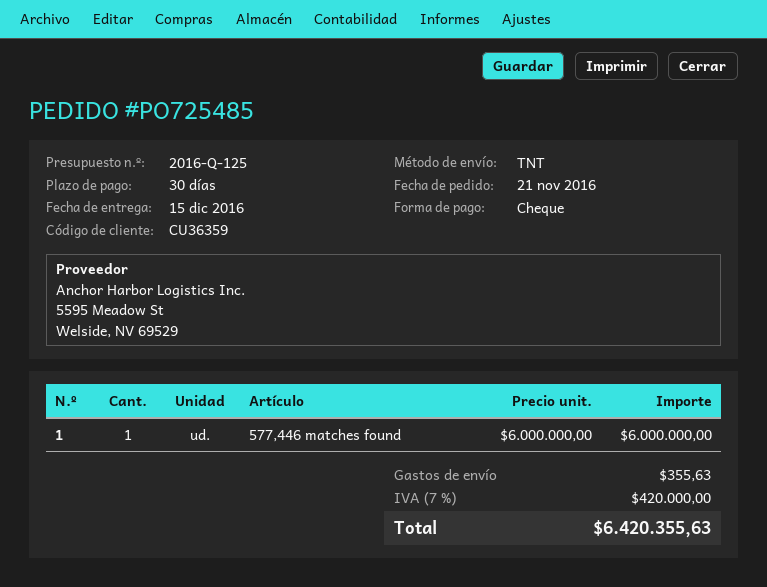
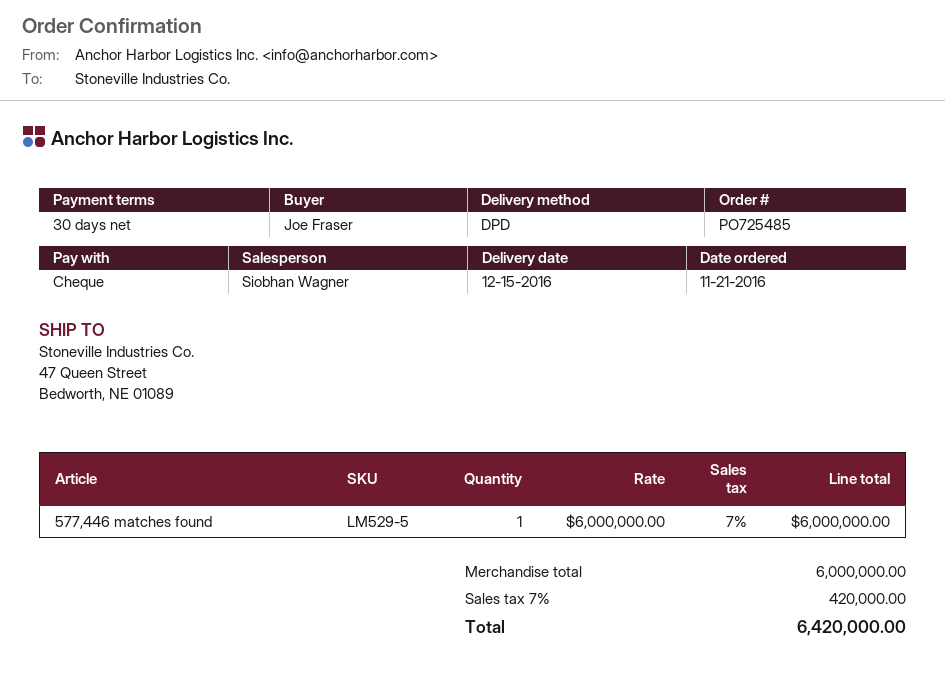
shipping method: TNT -> DPD
shipping: 355.63 -> none
total: 6420355.63 -> 6420000.00

